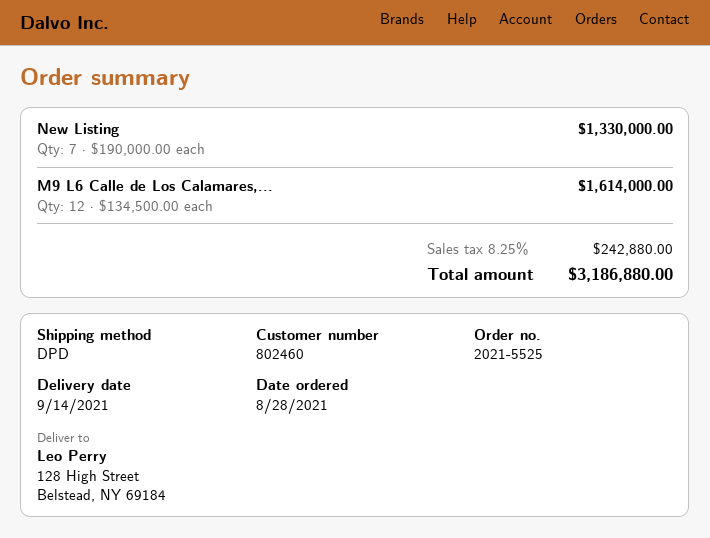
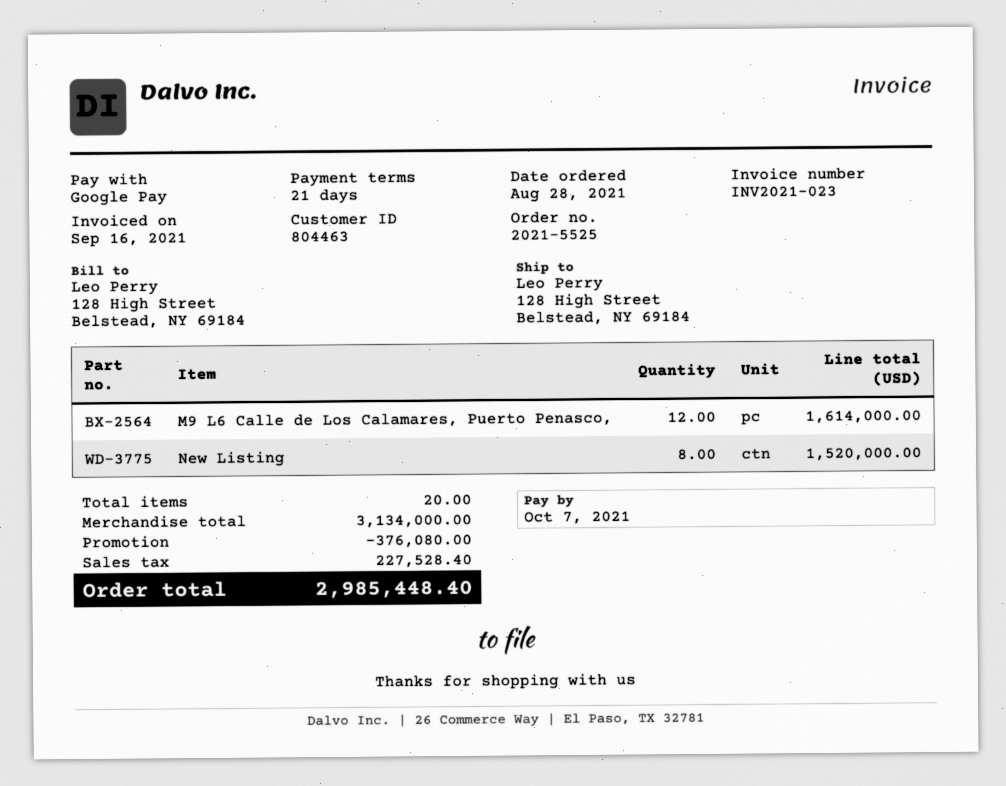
customer number: 802460 -> 804463
New Listing: 7 for 1330000.00 -> 8 for 1520000.00
discount: none -> 376080.00
tax: 242880.00 -> 227528.40
total: 3186880.00 -> 2985448.40

